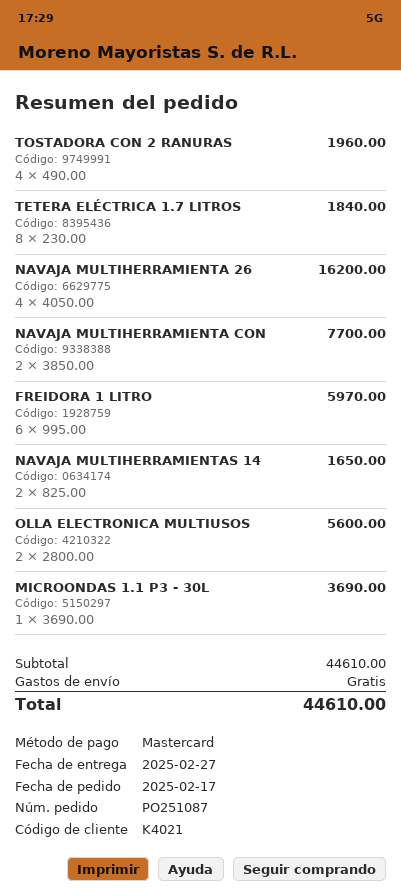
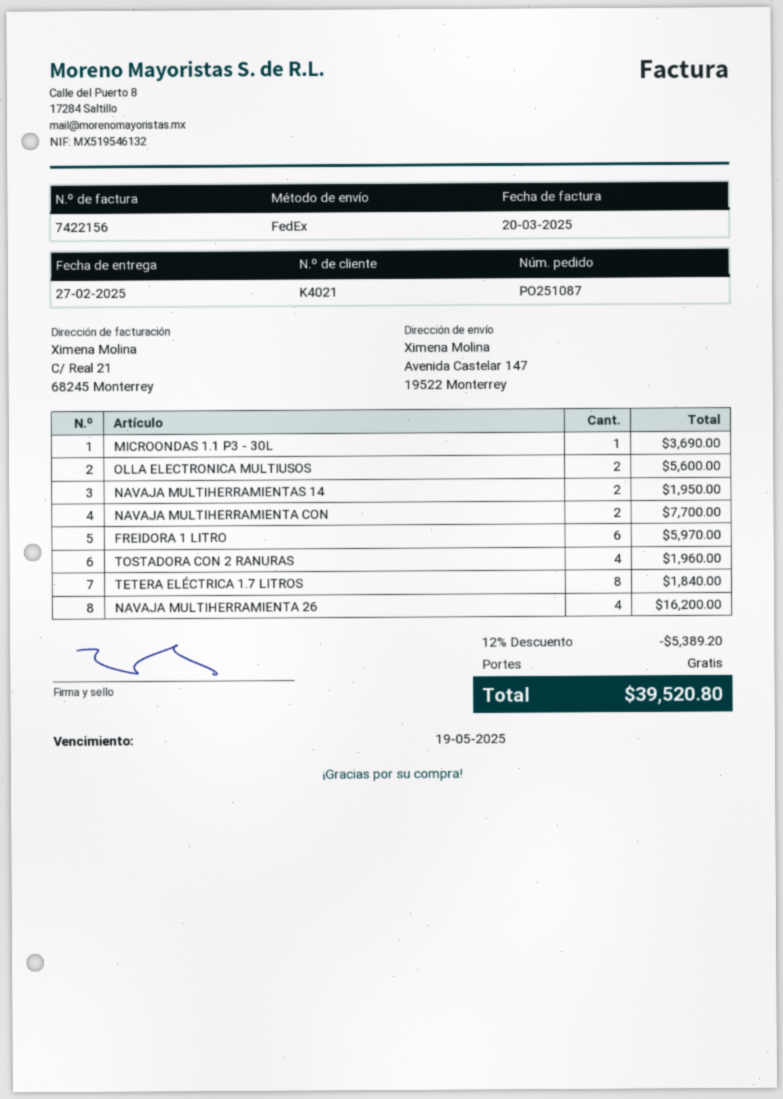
NAVAJA MULTIHERRAMIENTAS 14: 2 for 1650.00 -> 2 for 1950.00
discount: none -> 12% = 5389.20
total: 44610.00 -> 39520.80

